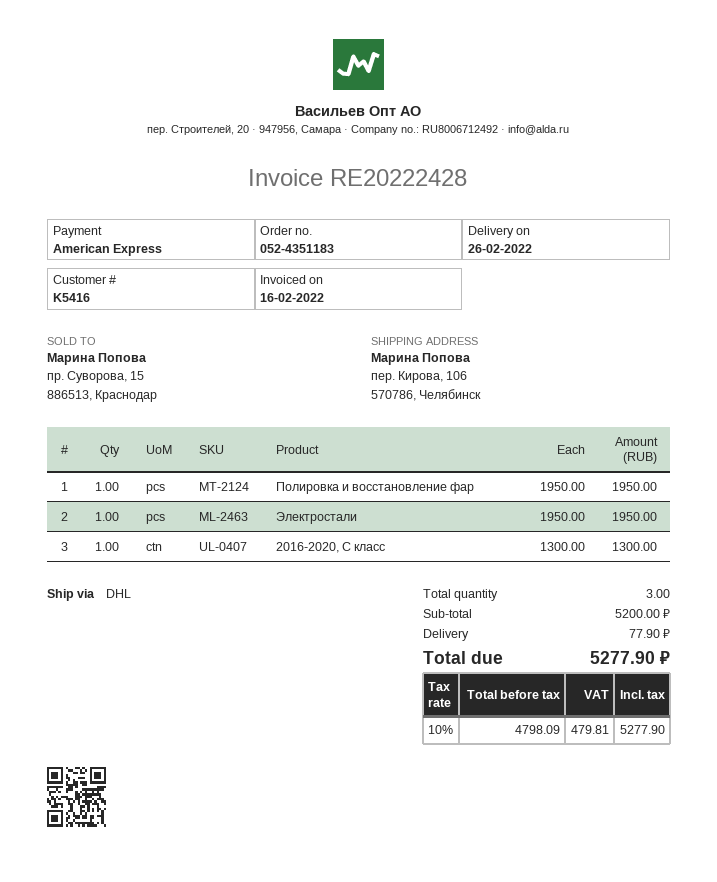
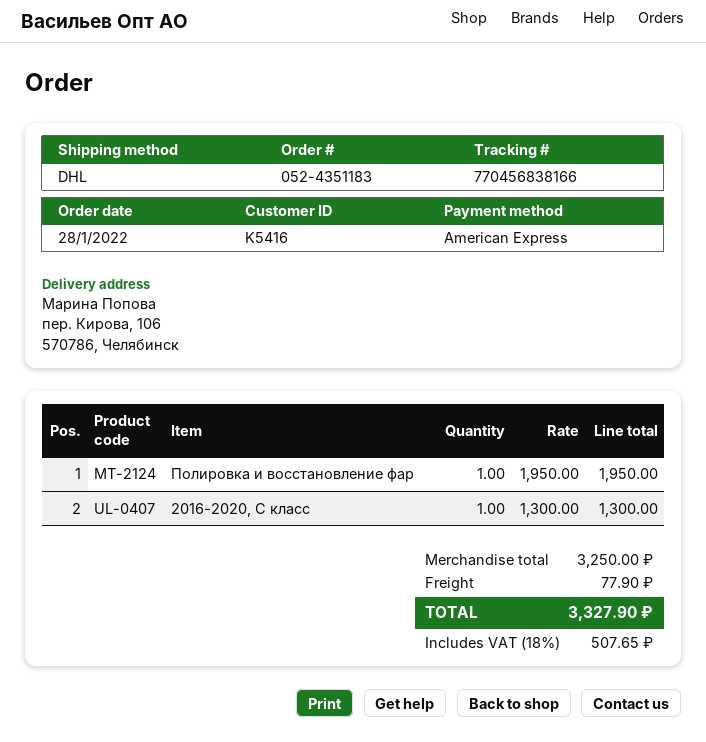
Электростали: 1 x 1950.00 = 1950.00 -> none
subtotal: 5200.00 -> 3250.00
tax: 10% = 479.81 -> 18% = 507.65
total: 5277.90 -> 3327.90

